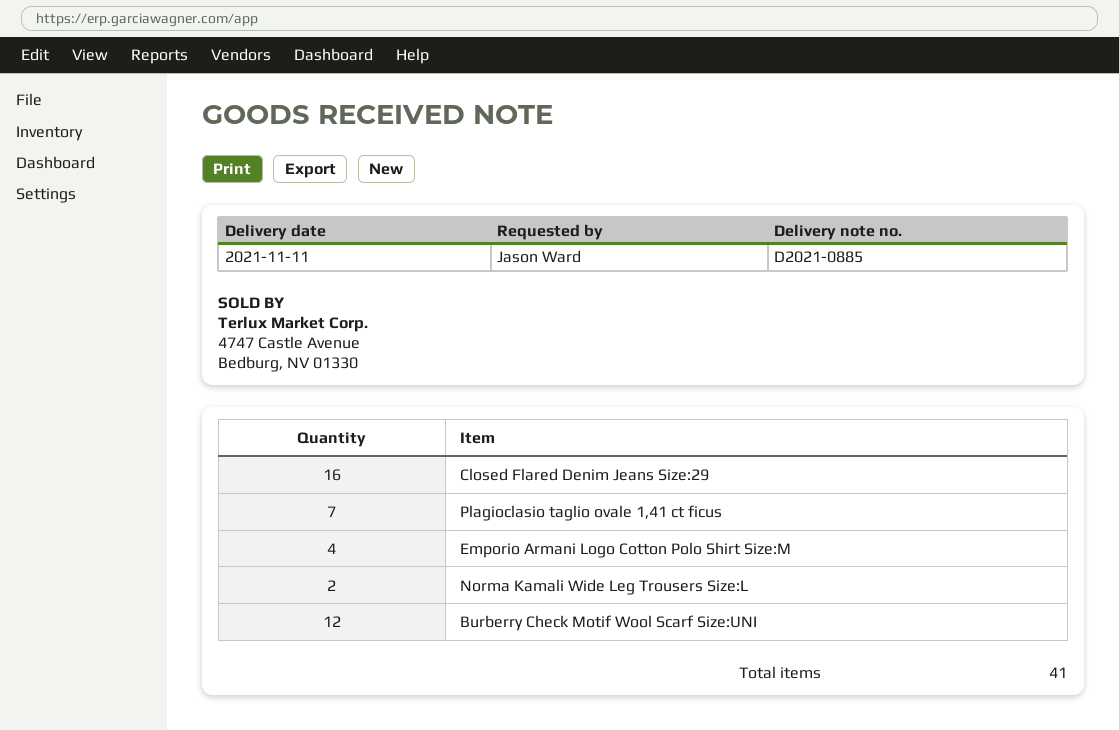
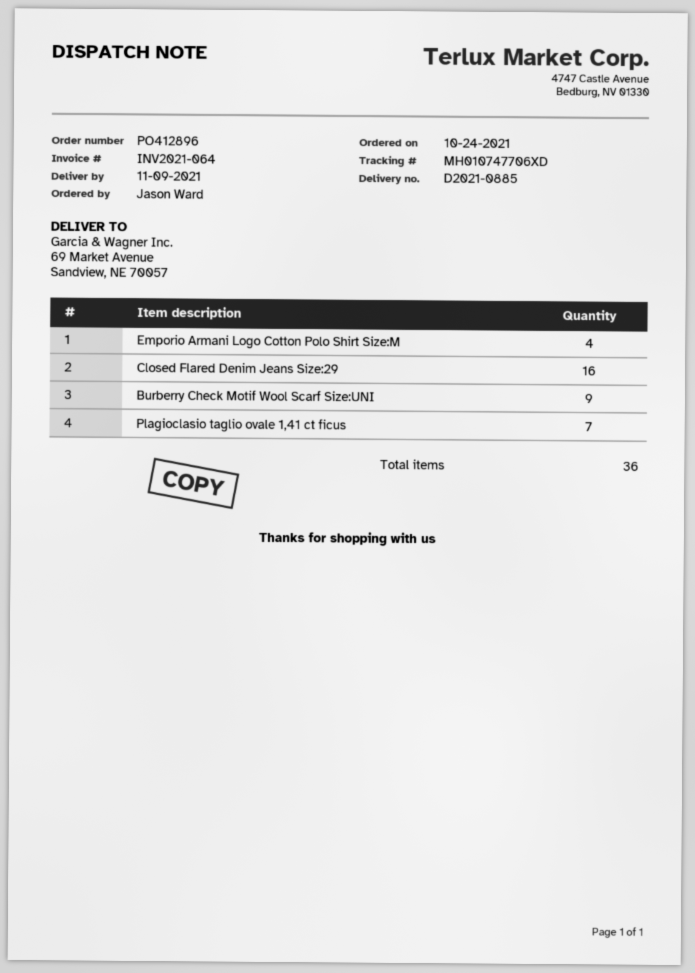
delivery date: 2021-11-11 -> 2021-11-09
Norma Kamali Wide Leg Trousers Size:L: 2 -> none
Burberry Check Motif Wool Scarf Size:UNI: 12 -> 9
total quantity: 41 -> 36

